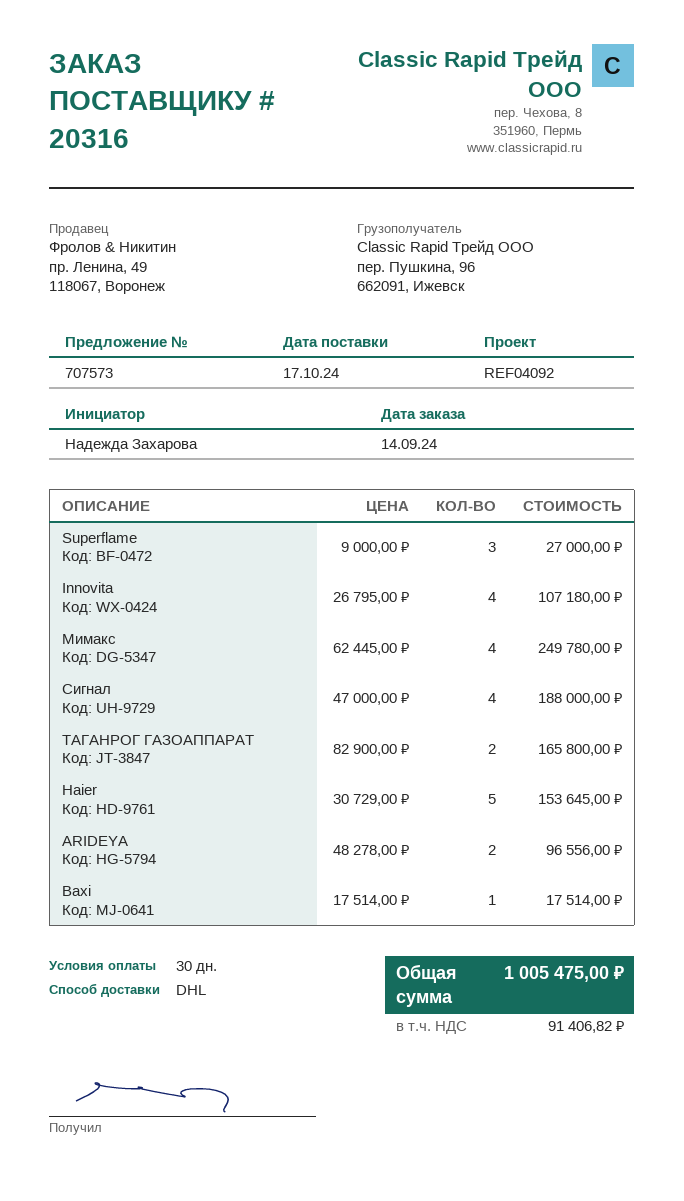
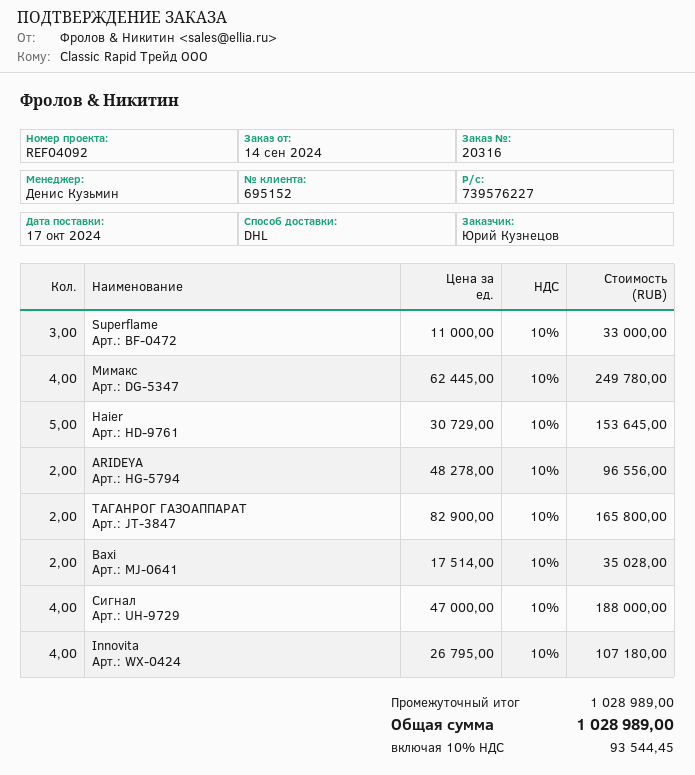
ordered by: Надежда Захарова -> Юрий Кузнецов
Superflame: 3 x 9000.00 = 27000.00 -> 3 x 11000.00 = 33000.00
Baxi: 1 x 17514.00 = 17514.00 -> 2 x 17514.00 = 35028.00
tax: 91406.82 -> 93544.45
total: 1005475.00 -> 1028989.00

